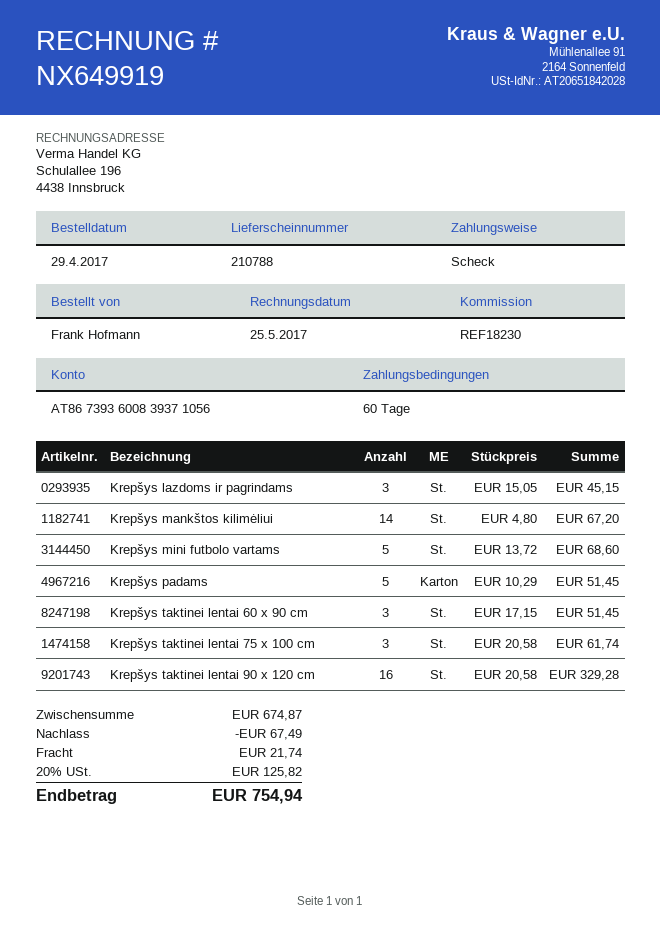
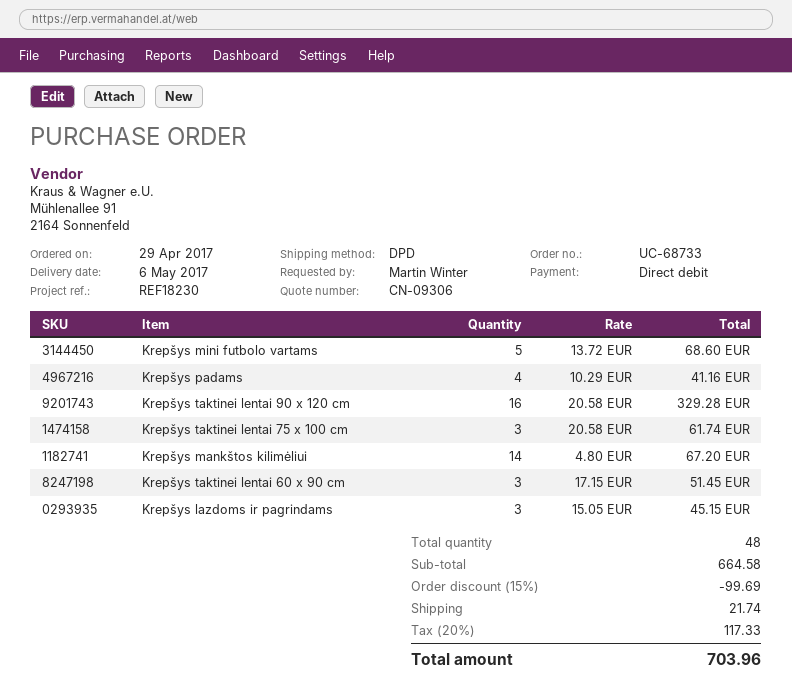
ordered by: Frank Hofmann -> Martin Winter
payment method: cheque -> direct debit
Krepšys padams: 5 x 10.29 = 51.45 -> 4 x 10.29 = 41.16
subtotal: 674.87 -> 664.58
discount: 67.49 -> 99.69
tax: 20% = 125.82 -> 20% = 117.33
total: 754.94 -> 703.96

